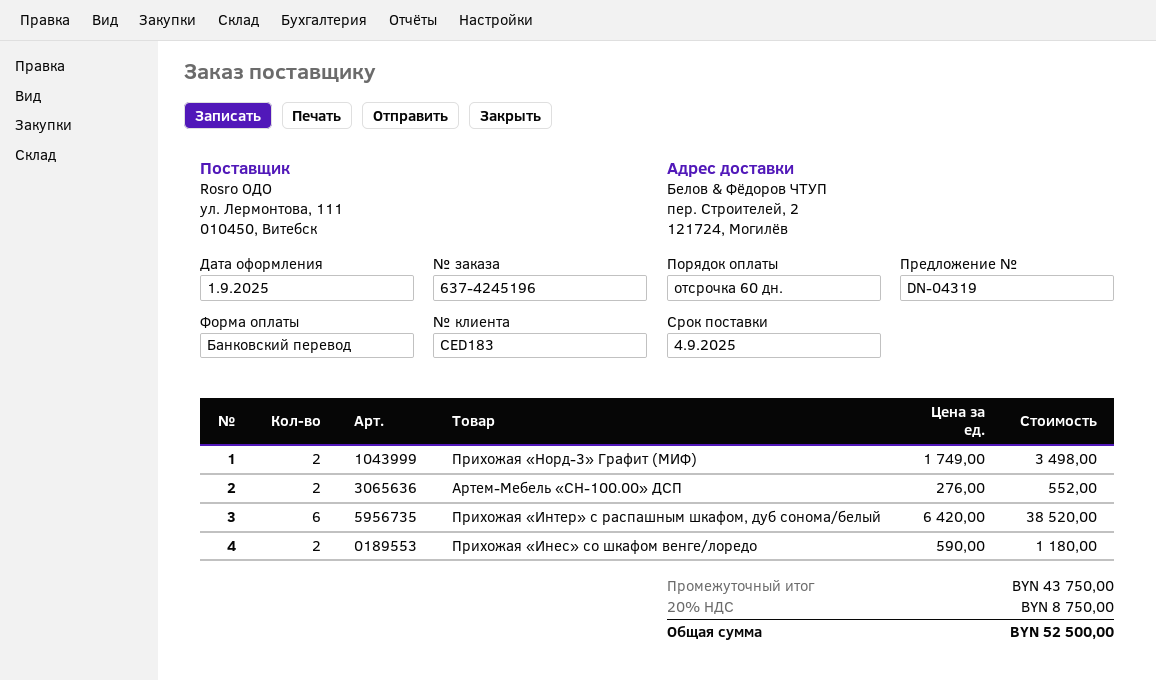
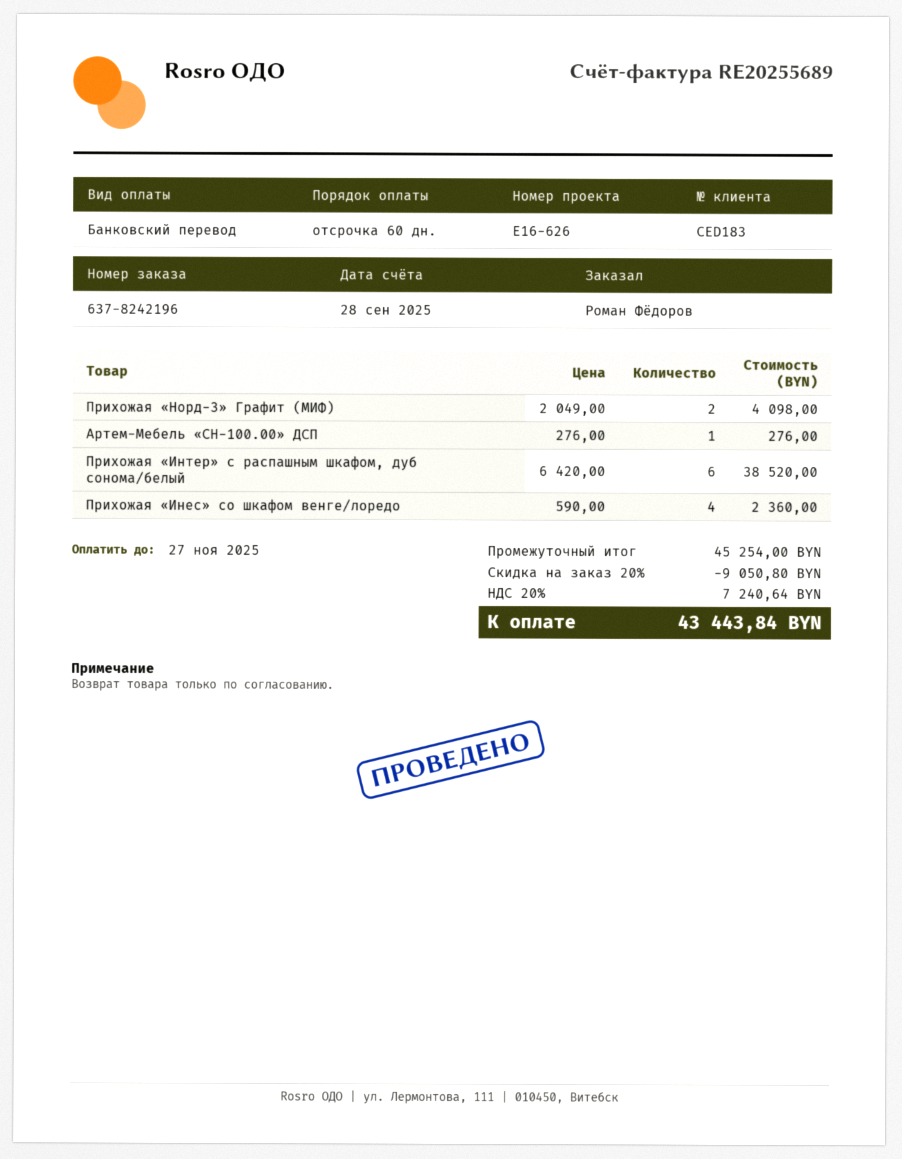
order number: 637-4245196 -> 637-8242196
Прихожая «Норд-3» Графит (МИФ): 2 x 1749.00 = 3498.00 -> 2 x 2049.00 = 4098.00
Артем-Мебель «СН-100.00» ДСП: 2 x 276.00 = 552.00 -> 1 x 276.00 = 276.00
Прихожая «Инес» со шкафом венге/лоредо: 2 x 590.00 = 1180.00 -> 4 x 590.00 = 2360.00
subtotal: 43750.00 -> 45254.00
discount: none -> 20% = 9050.80
tax: 20% = 8750.00 -> 20% = 7240.64
total: 52500.00 -> 43443.84

